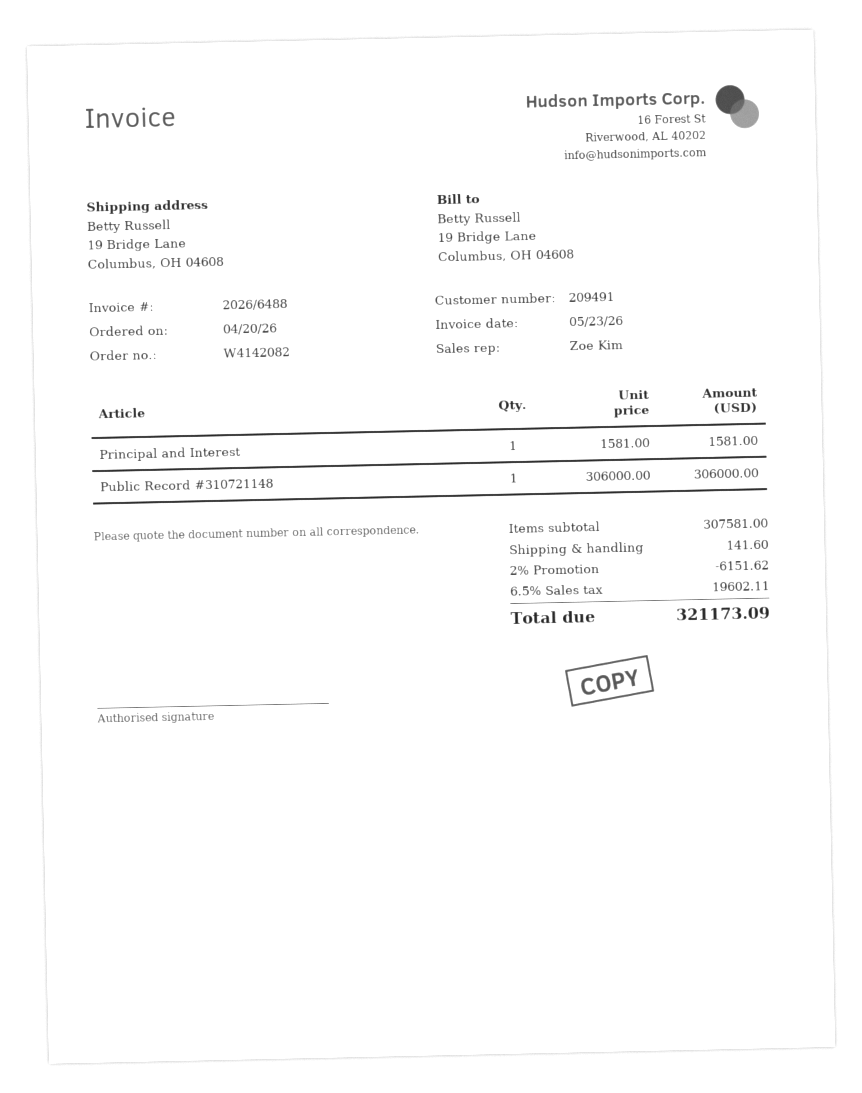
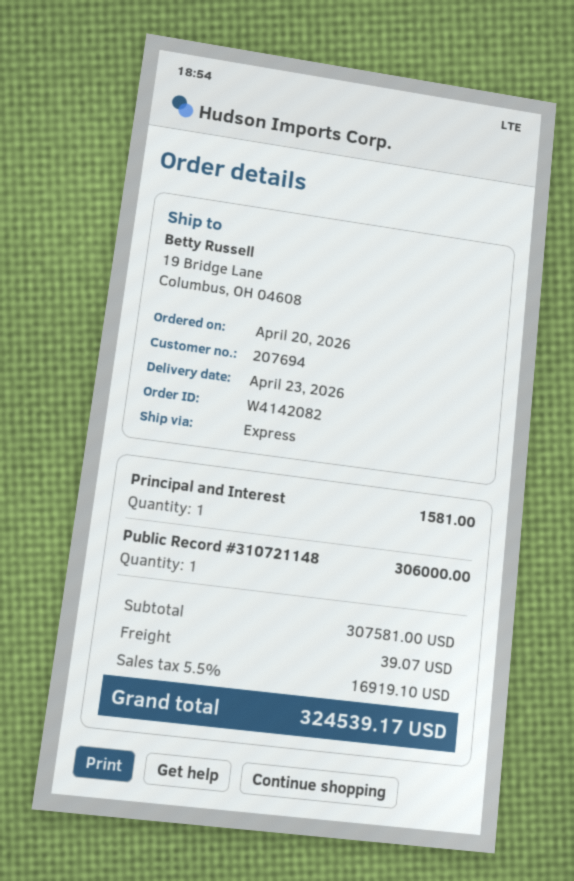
customer number: 209491 -> 207694
discount: 2% = 6151.62 -> none
shipping: 141.60 -> 39.07
tax: 6.5% = 19602.11 -> 5.5% = 16919.10
total: 321173.09 -> 324539.17

